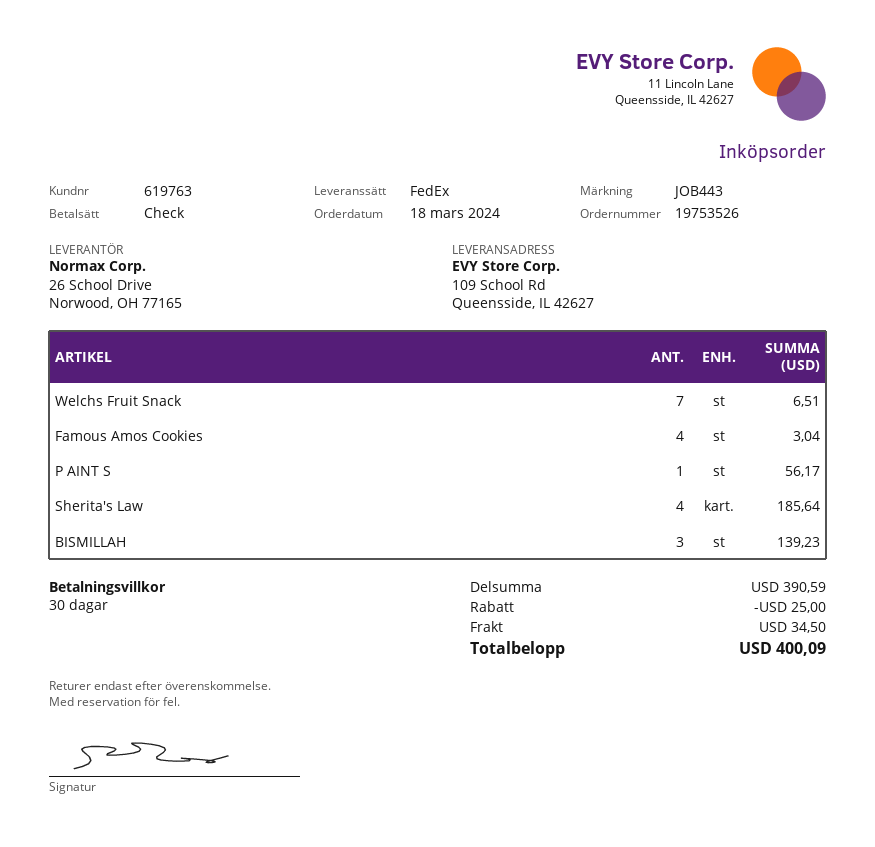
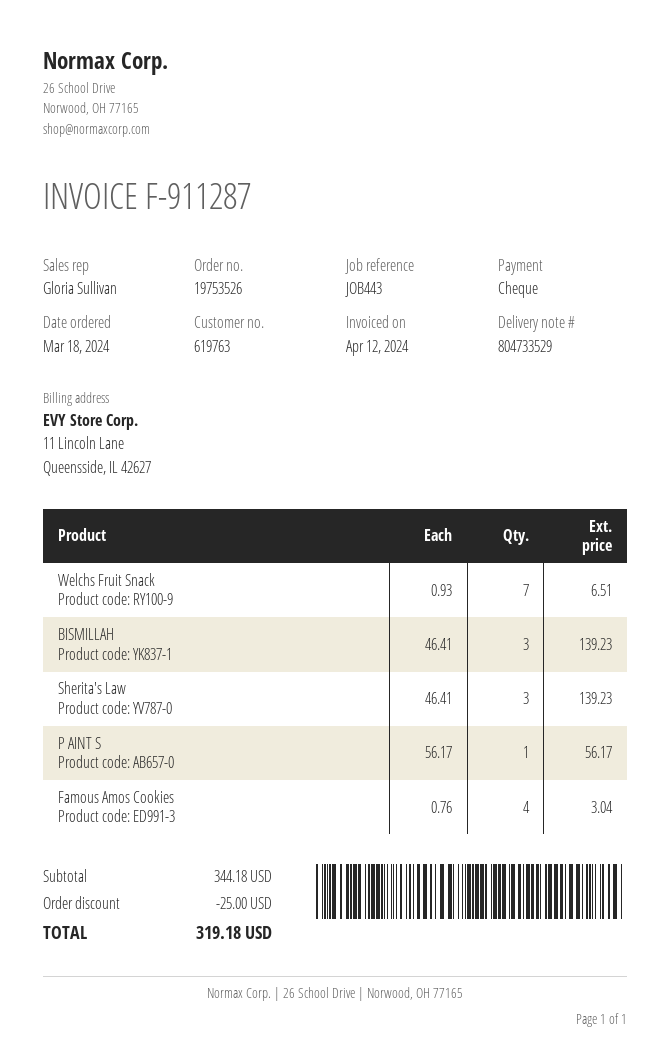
Sherita's Law: 4 for 185.64 -> 3 for 139.23
subtotal: 390.59 -> 344.18
shipping: 34.50 -> none
total: 400.09 -> 319.18

